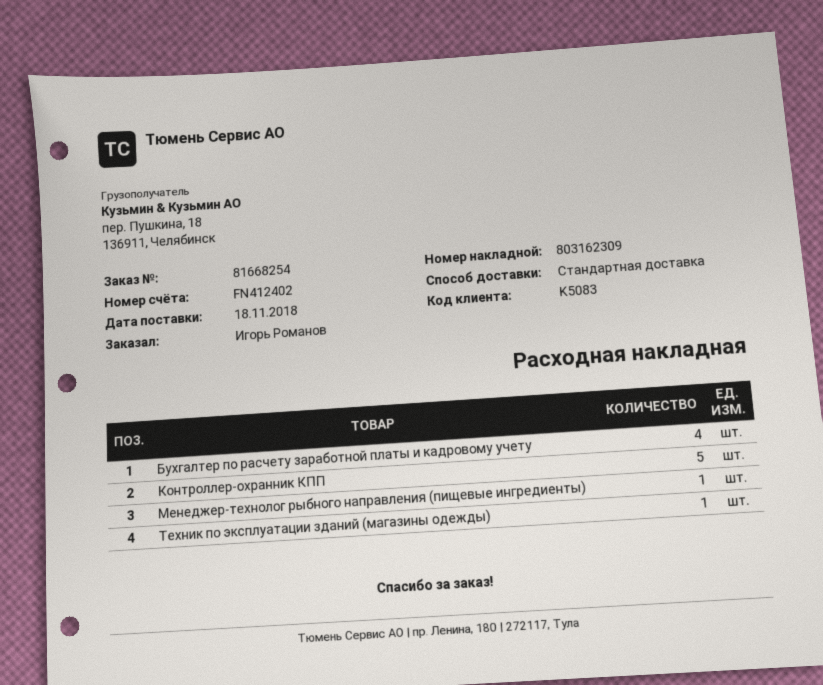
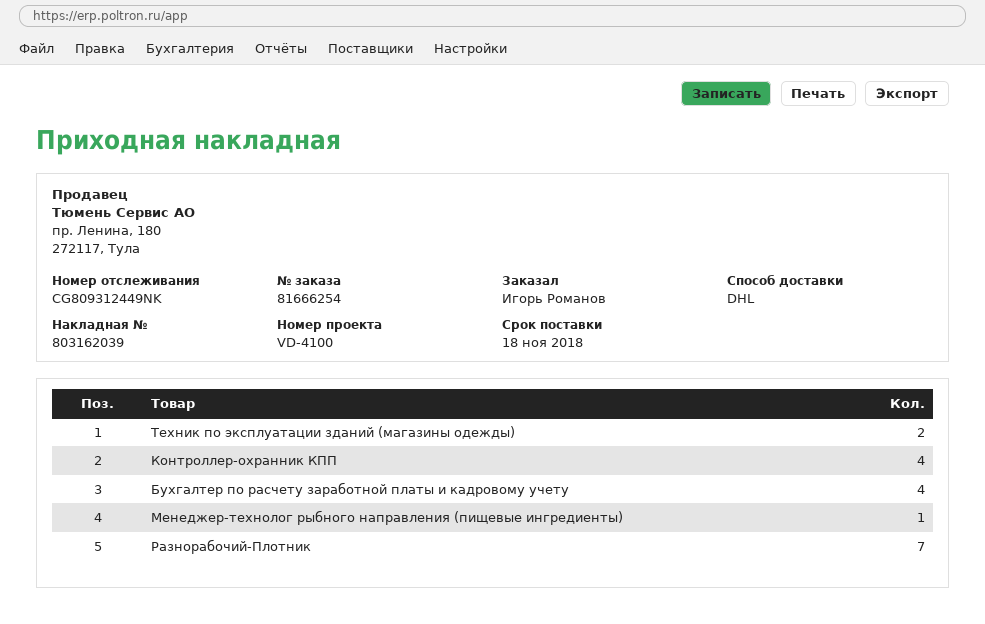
order number: 81668254 -> 81666254
delivery note number: 803162309 -> 803162039
shipping method: standard -> DHL
Контроллер-охранник КПП: 5 -> 4
Техник по эксплуатации зданий (магазины одежды): 1 -> 2
Разнорабочий-Плотник: none -> 7

